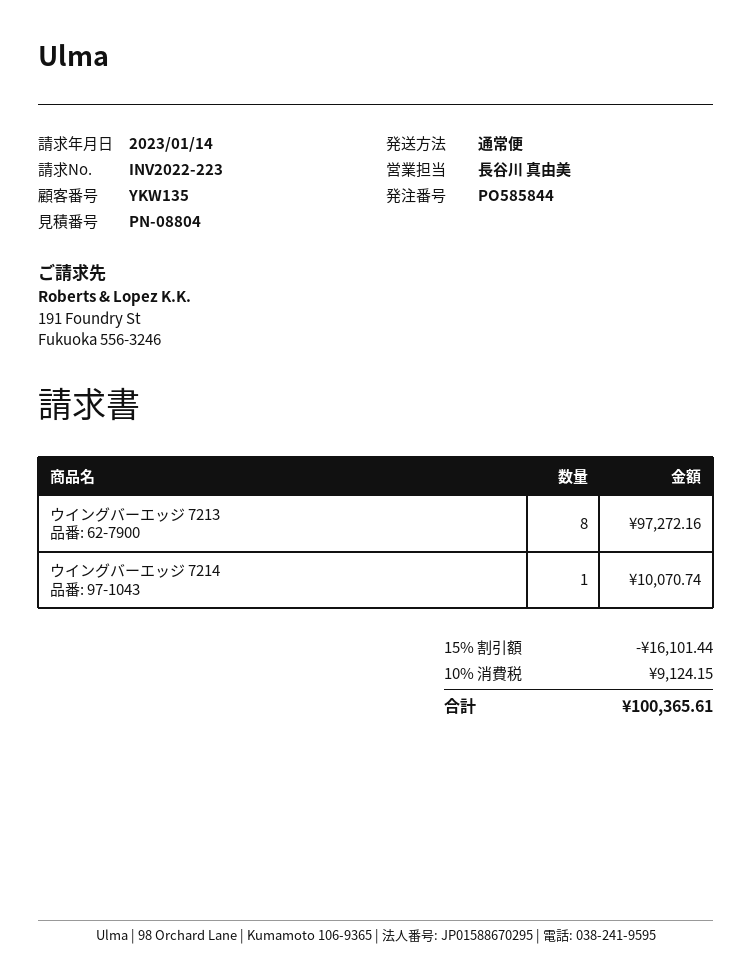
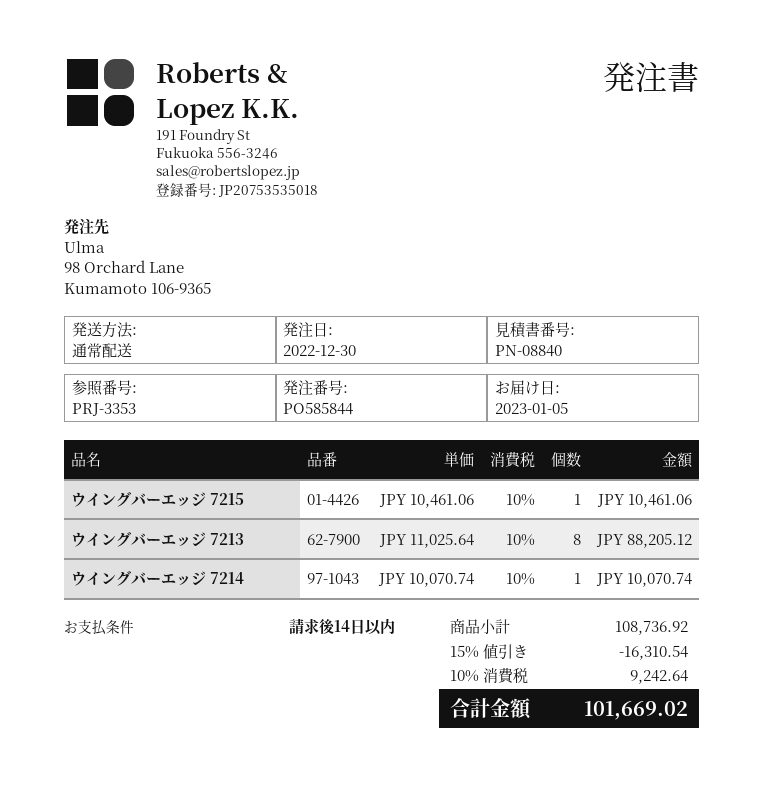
quote number: PN-08804 -> PN-08840
ウイングバーエッジ 7213: 8 for 97272.16 -> 8 for 88205.12
ウイングバーエッジ 7215: none -> 1 for 10461.06
discount: 15% = 16101.44 -> 15% = 16310.54
tax: 10% = 9124.15 -> 10% = 9242.64
total: 100365.61 -> 101669.02

